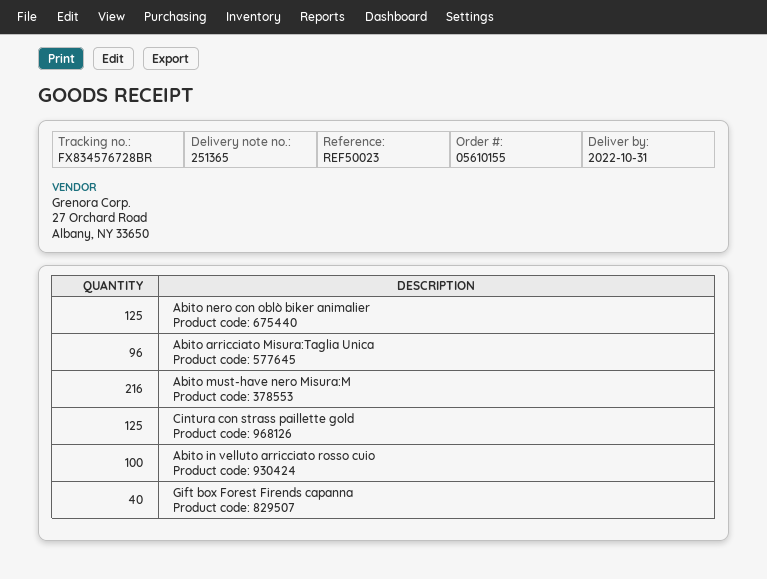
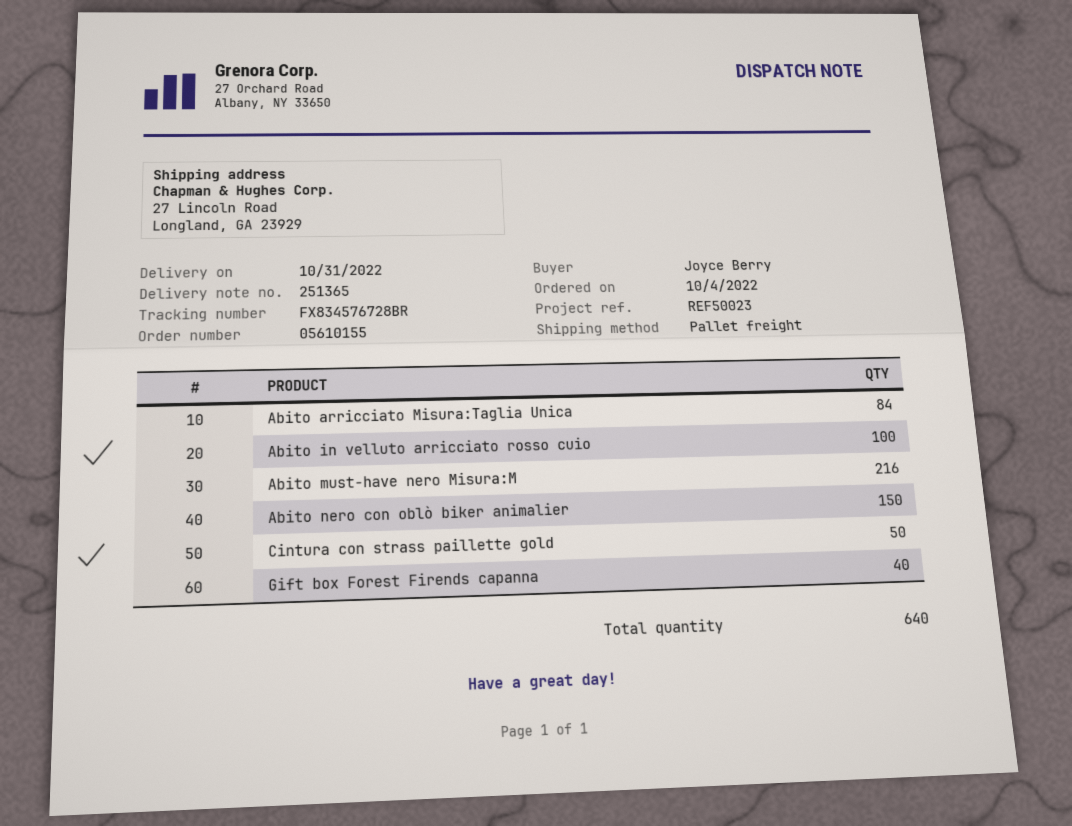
Abito nero con oblò biker animalier: 125 -> 150
Abito arricciato Misura:Taglia Unica: 96 -> 84
Cintura con strass paillette gold: 125 -> 50

